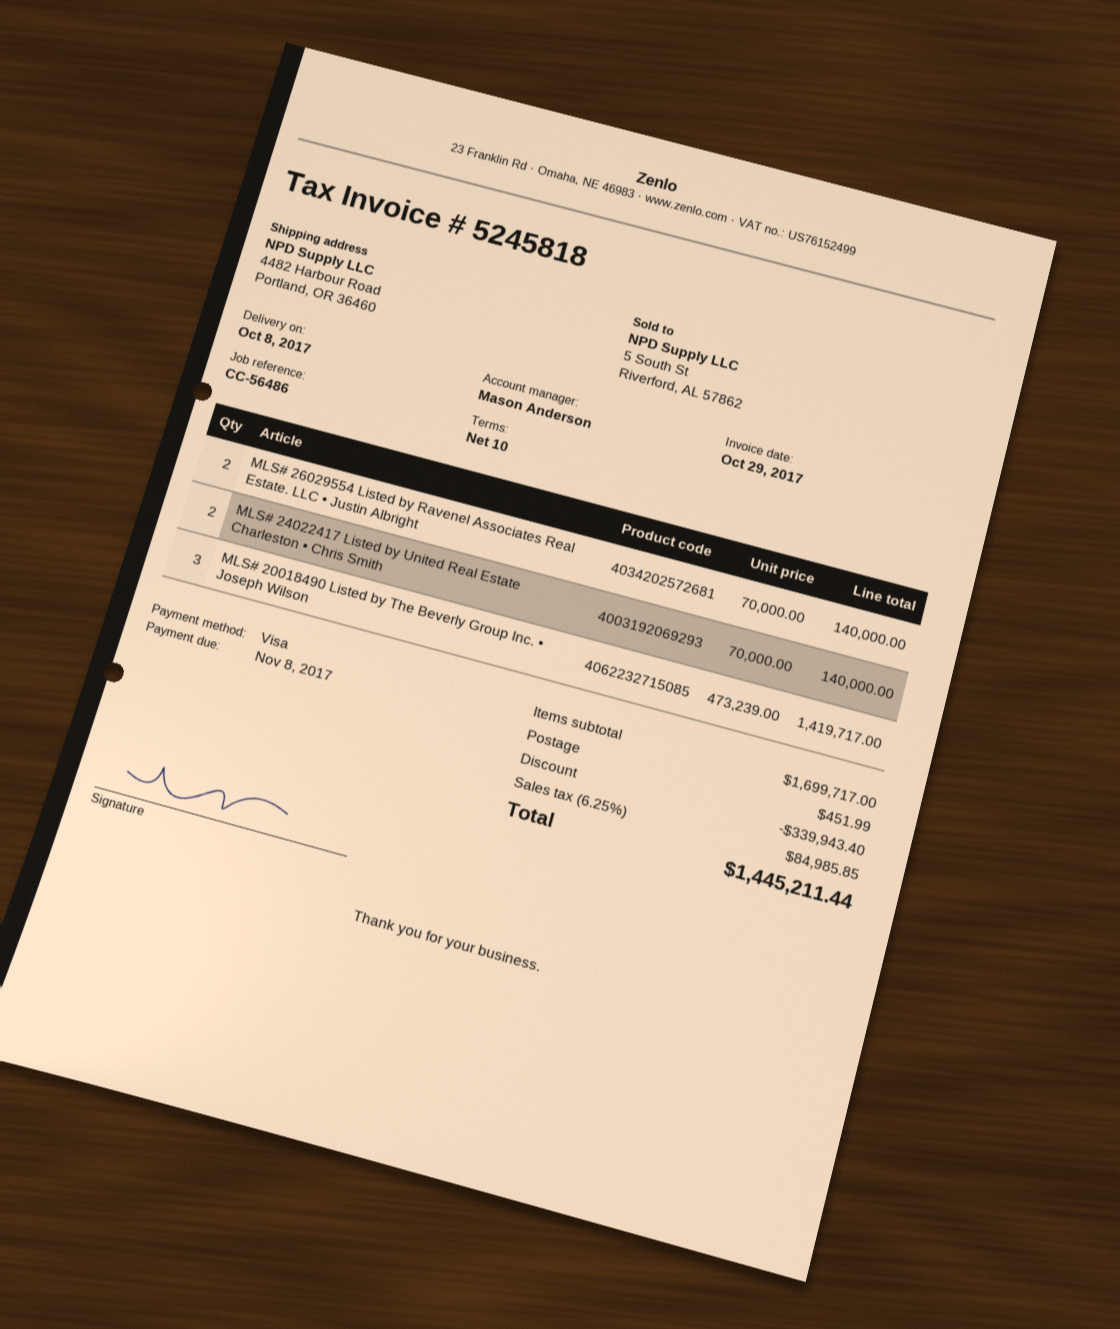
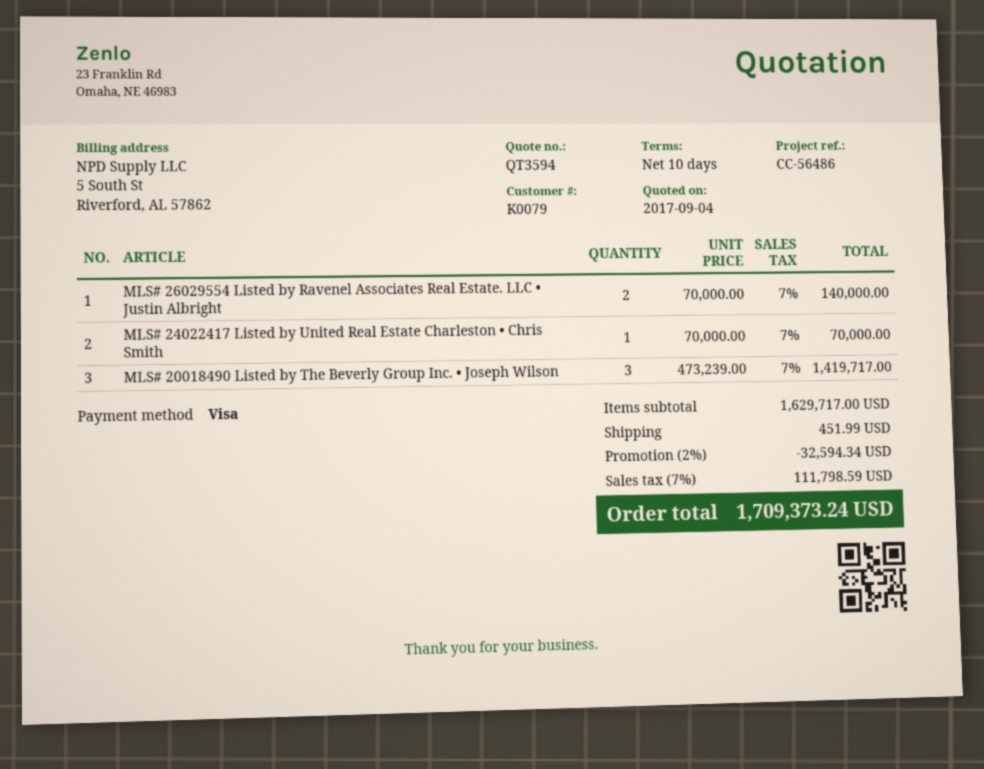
MLS# 24022417 Listed by United Real Estate Charleston • Chris Smith: 2 x 70000.00 = 140000.00 -> 1 x 70000.00 = 70000.00
subtotal: 1699717.00 -> 1629717.00
discount: 339943.40 -> 32594.34
tax: 6.25% = 84985.85 -> 7% = 111798.59
total: 1445211.44 -> 1709373.24

